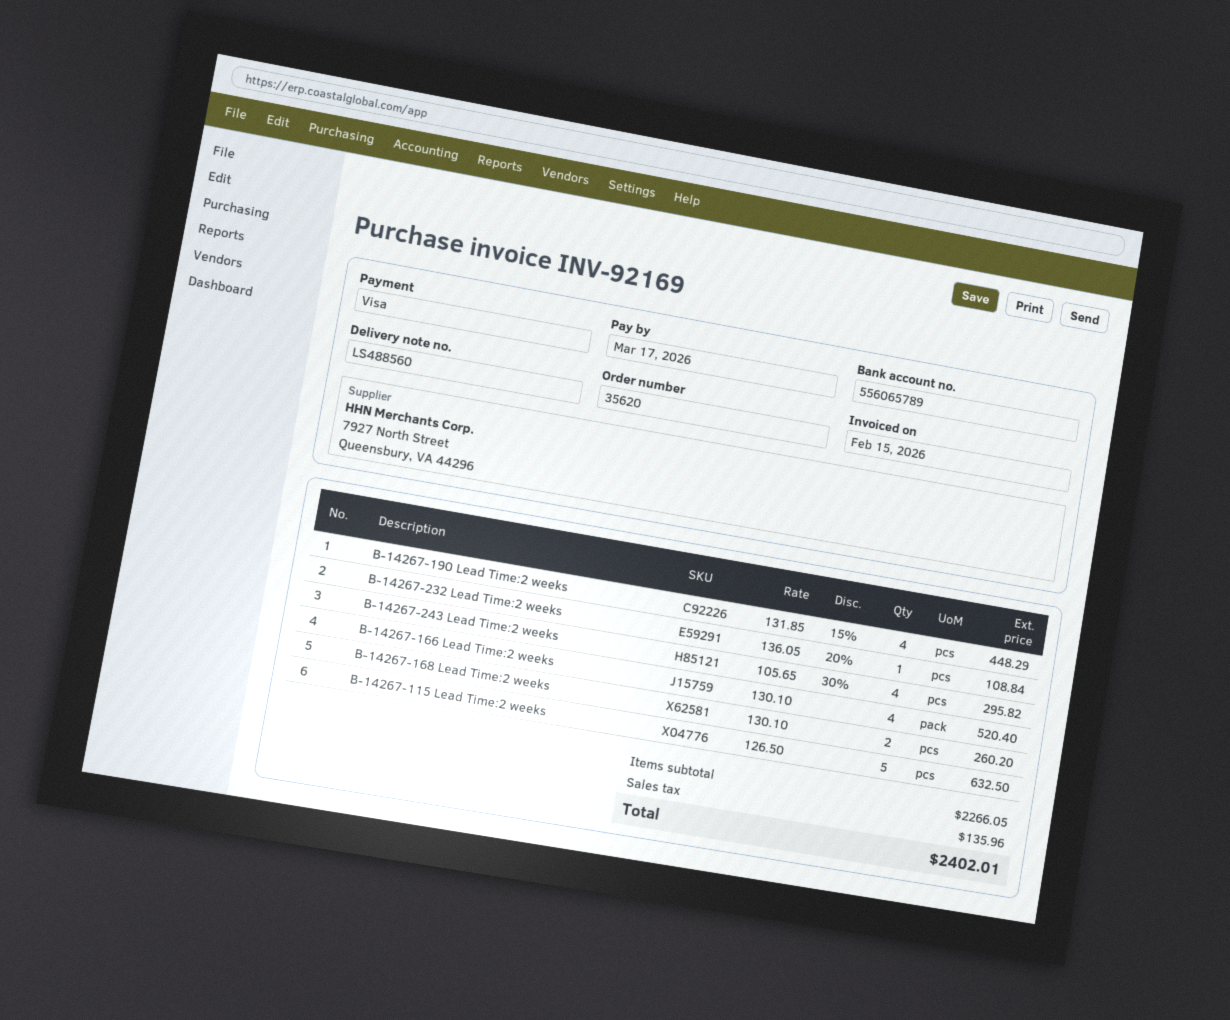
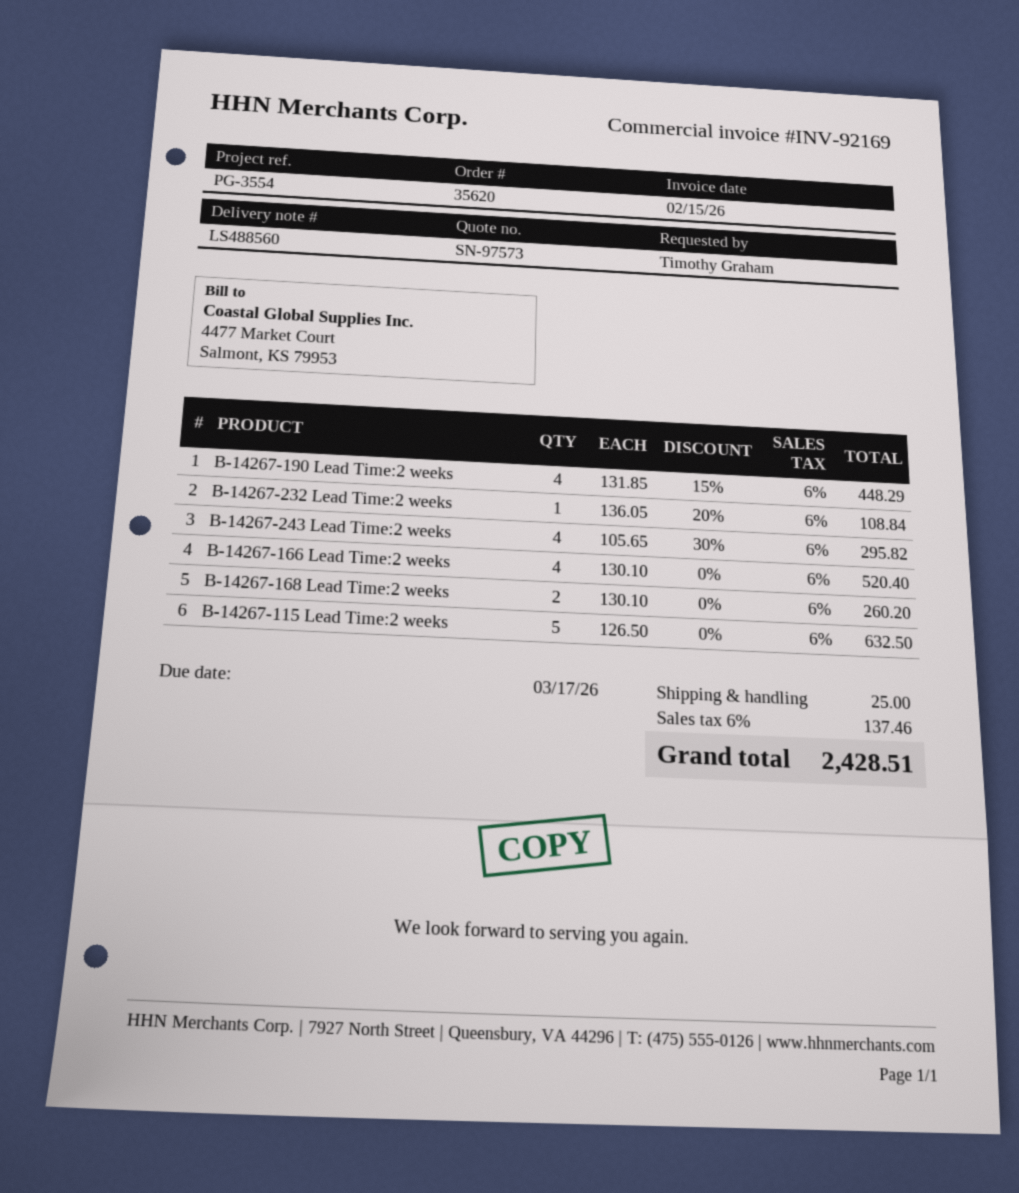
shipping: none -> 25.00
tax: 135.96 -> 137.46
total: 2402.01 -> 2428.51

